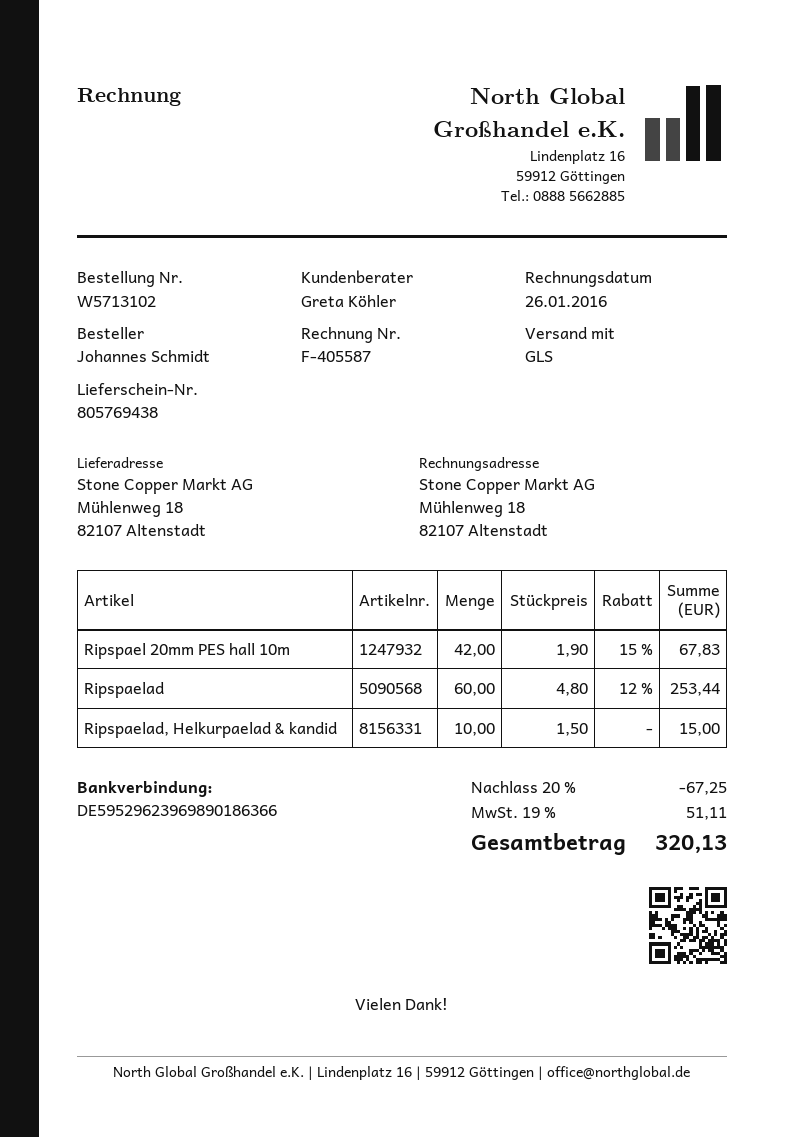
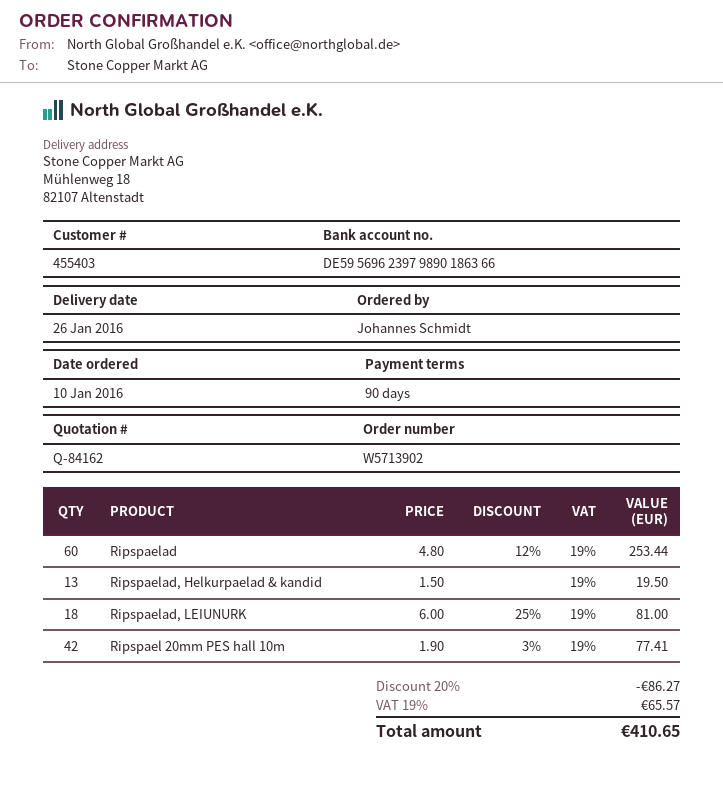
order number: W5713102 -> W5713902
bank account: DE59529623969890186366 -> DE59569623979890186366
Ripspael 20mm PES hall 10m: 42 x 1.90 - 15% = 67.83 -> 42 x 1.90 - 3% = 77.41
Ripspaelad, Helkurpaelad & kandid: 10 x 1.50 = 15.00 -> 13 x 1.50 = 19.50
Ripspaelad, LEIUNURK: none -> 18 x 6.00 - 25% = 81.00
discount: 20% = 67.25 -> 20% = 86.27
tax: 19% = 51.11 -> 19% = 65.57
total: 320.13 -> 410.65

